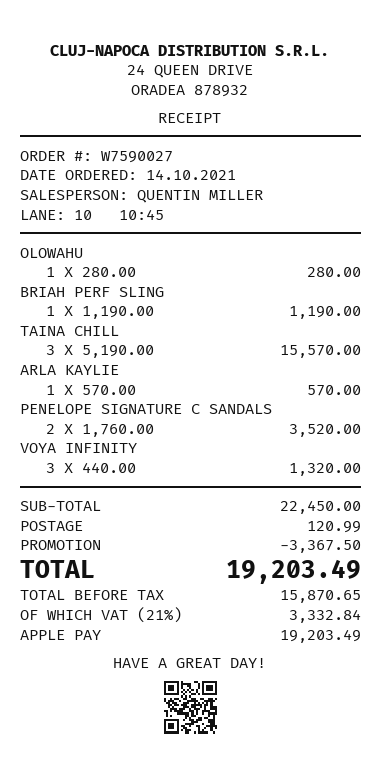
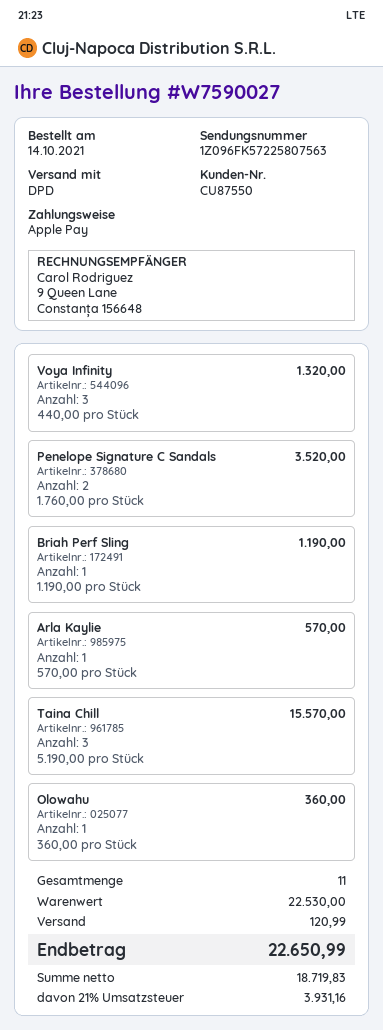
OLOWAHU: 1 x 280.00 = 280.00 -> 1 x 360.00 = 360.00
subtotal: 22450.00 -> 22530.00
discount: 3367.50 -> none
net: 15870.65 -> 18719.83
tax: 21% = 3332.84 -> 21% = 3931.16
total: 19203.49 -> 22650.99

